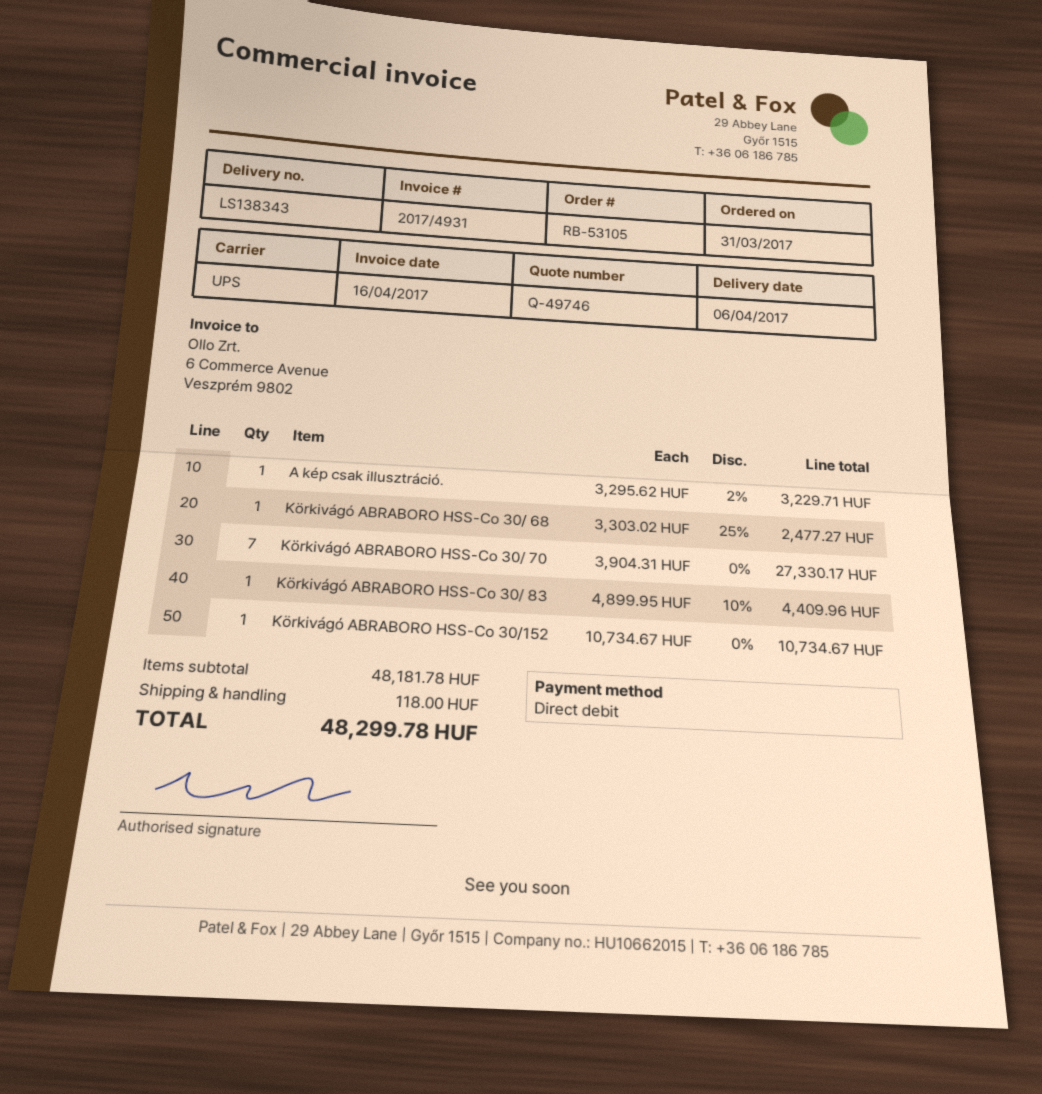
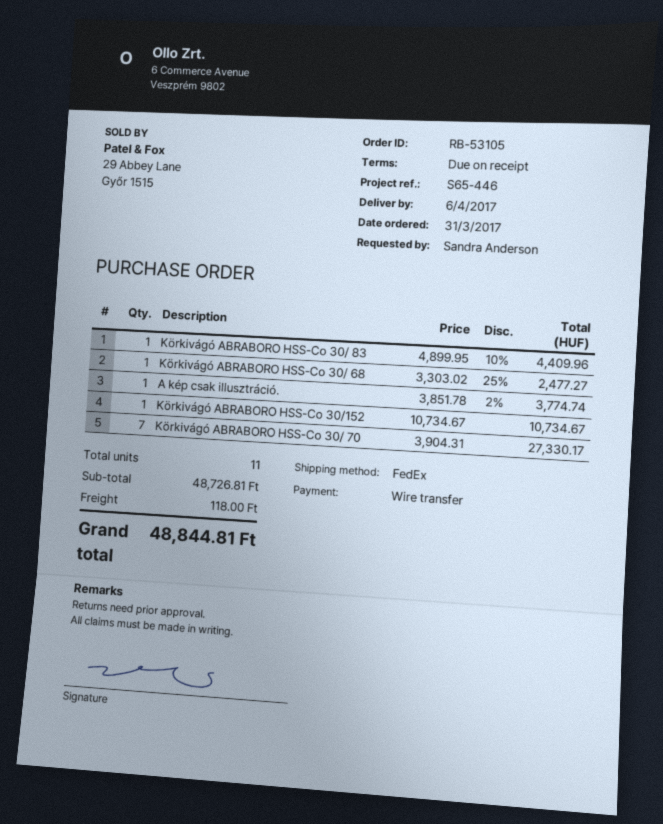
payment method: direct debit -> bank transfer
shipping method: UPS -> FedEx
A kép csak illusztráció.: 1 x 3295.62 - 2% = 3229.71 -> 1 x 3851.78 - 2% = 3774.74
subtotal: 48181.78 -> 48726.81
total: 48299.78 -> 48844.81

